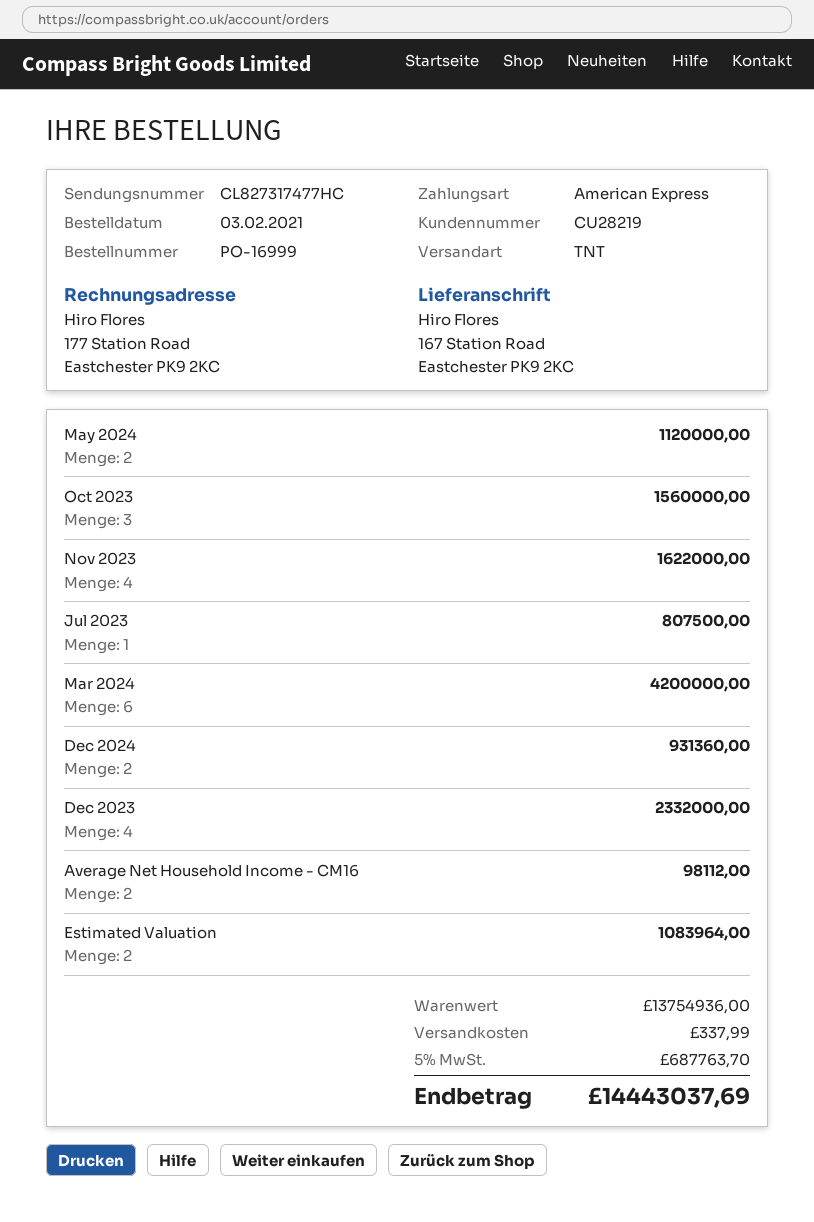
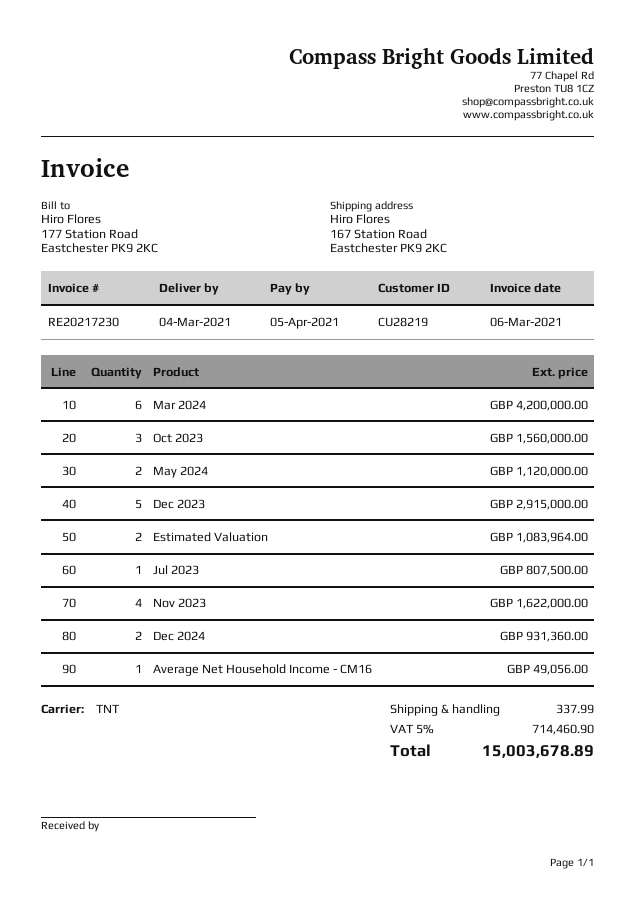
Dec 2023: 4 for 2332000.00 -> 5 for 2915000.00
Average Net Household Income - CM16: 2 for 98112.00 -> 1 for 49056.00
tax: 5% = 687763.70 -> 5% = 714460.90
total: 14443037.69 -> 15003678.89

